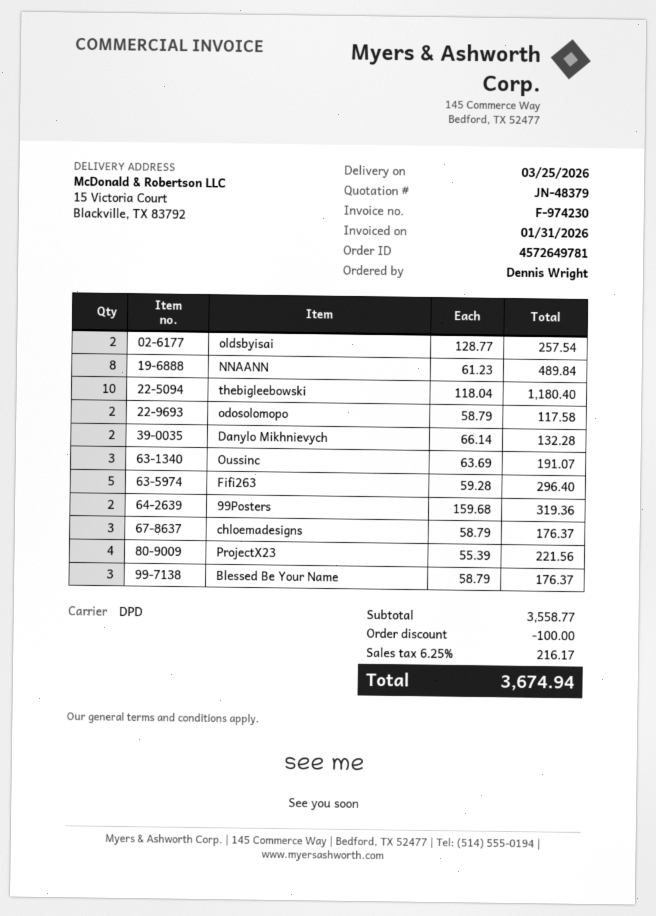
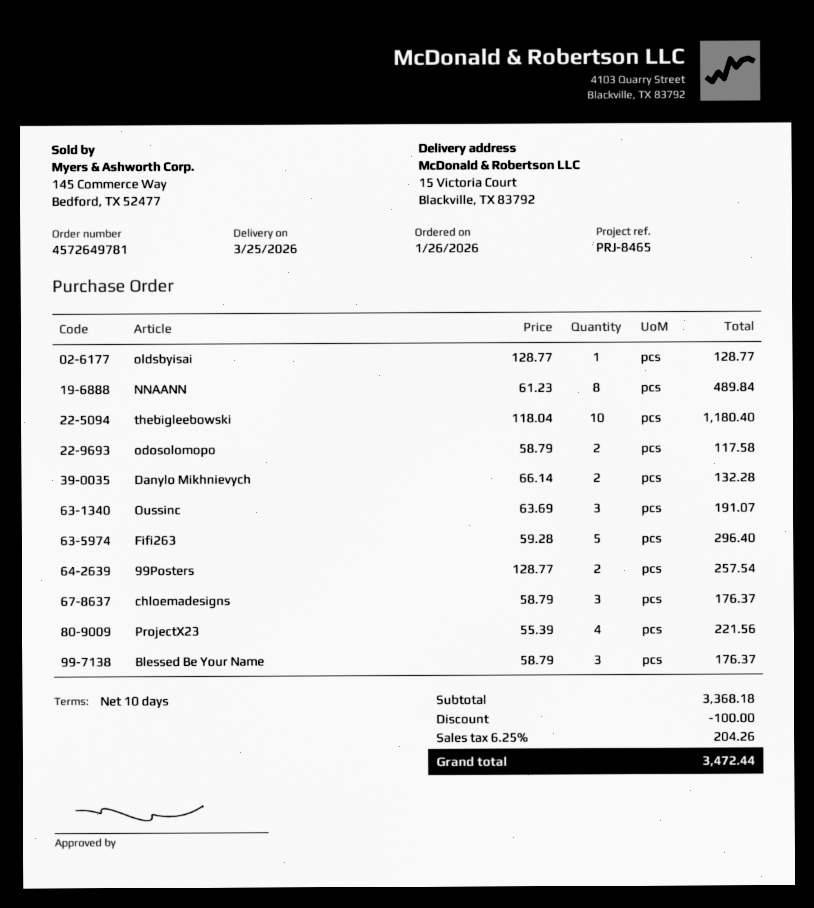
oldsbyisai: 2 x 128.77 = 257.54 -> 1 x 128.77 = 128.77
99Posters: 2 x 159.68 = 319.36 -> 2 x 128.77 = 257.54
subtotal: 3558.77 -> 3368.18
tax: 6.25% = 216.17 -> 6.25% = 204.26
total: 3674.94 -> 3472.44

